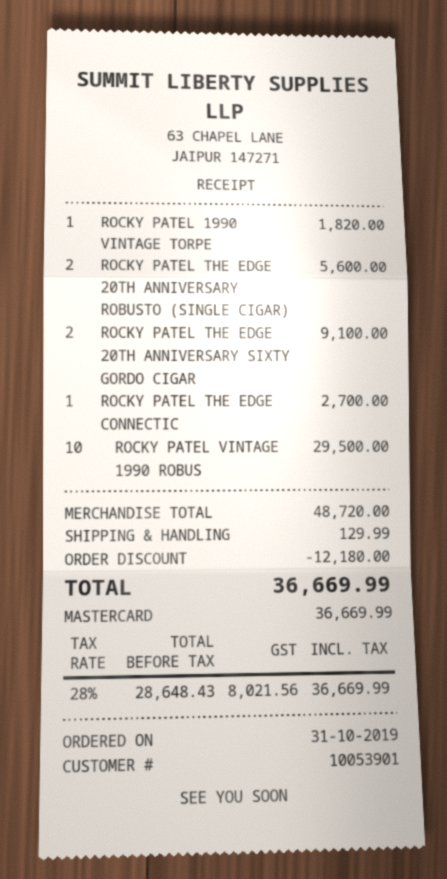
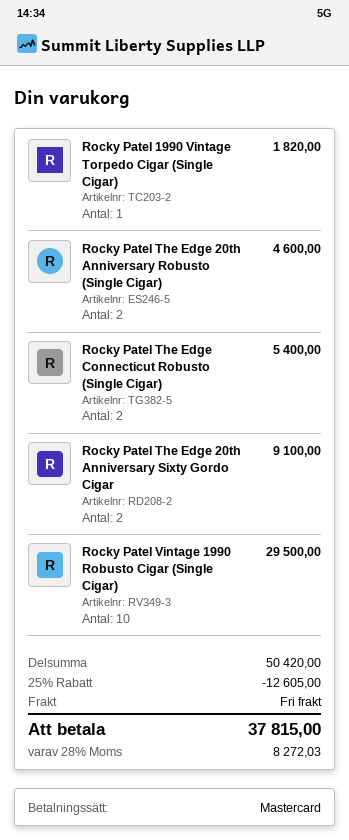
ROCKY PATEL THE EDGE 20TH ANNIVERSARY ROBUSTO (SINGLE CIGAR): 2 for 5600.00 -> 2 for 4600.00
ROCKY PATEL THE EDGE CONNECTIC: 1 for 2700.00 -> 2 for 5400.00
subtotal: 48720.00 -> 50420.00
discount: 12180.00 -> 12605.00
shipping: 129.99 -> 0.00
tax: 28% = 8021.56 -> 28% = 8272.03
total: 36669.99 -> 37815.00

